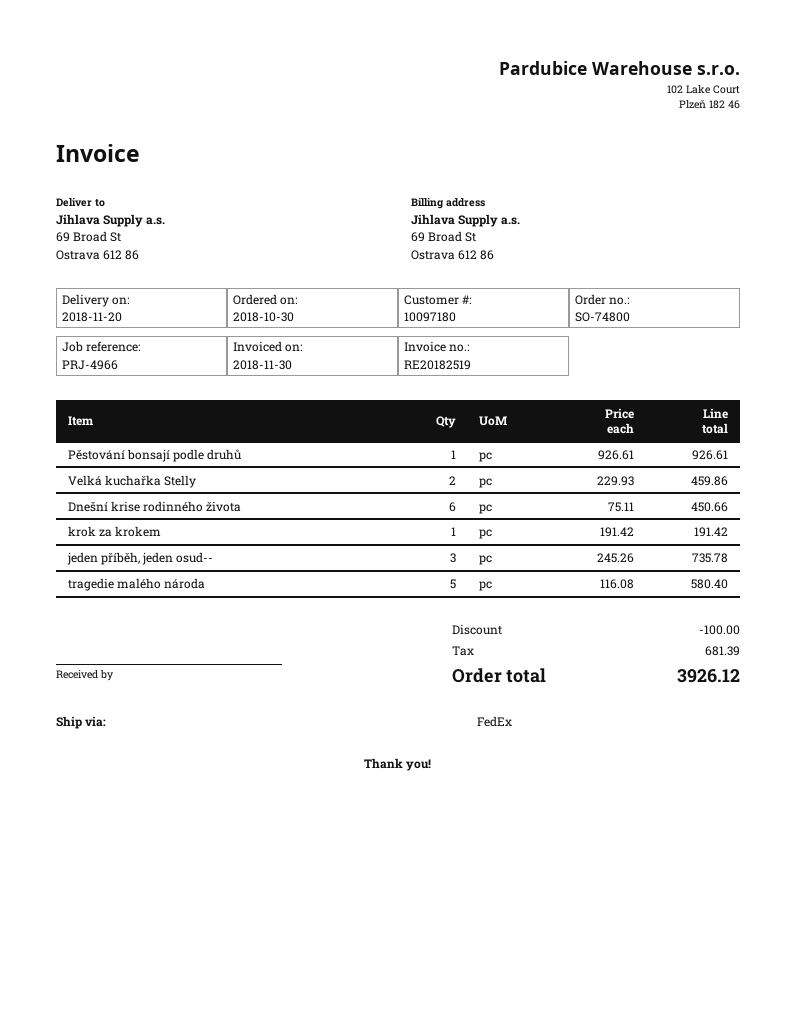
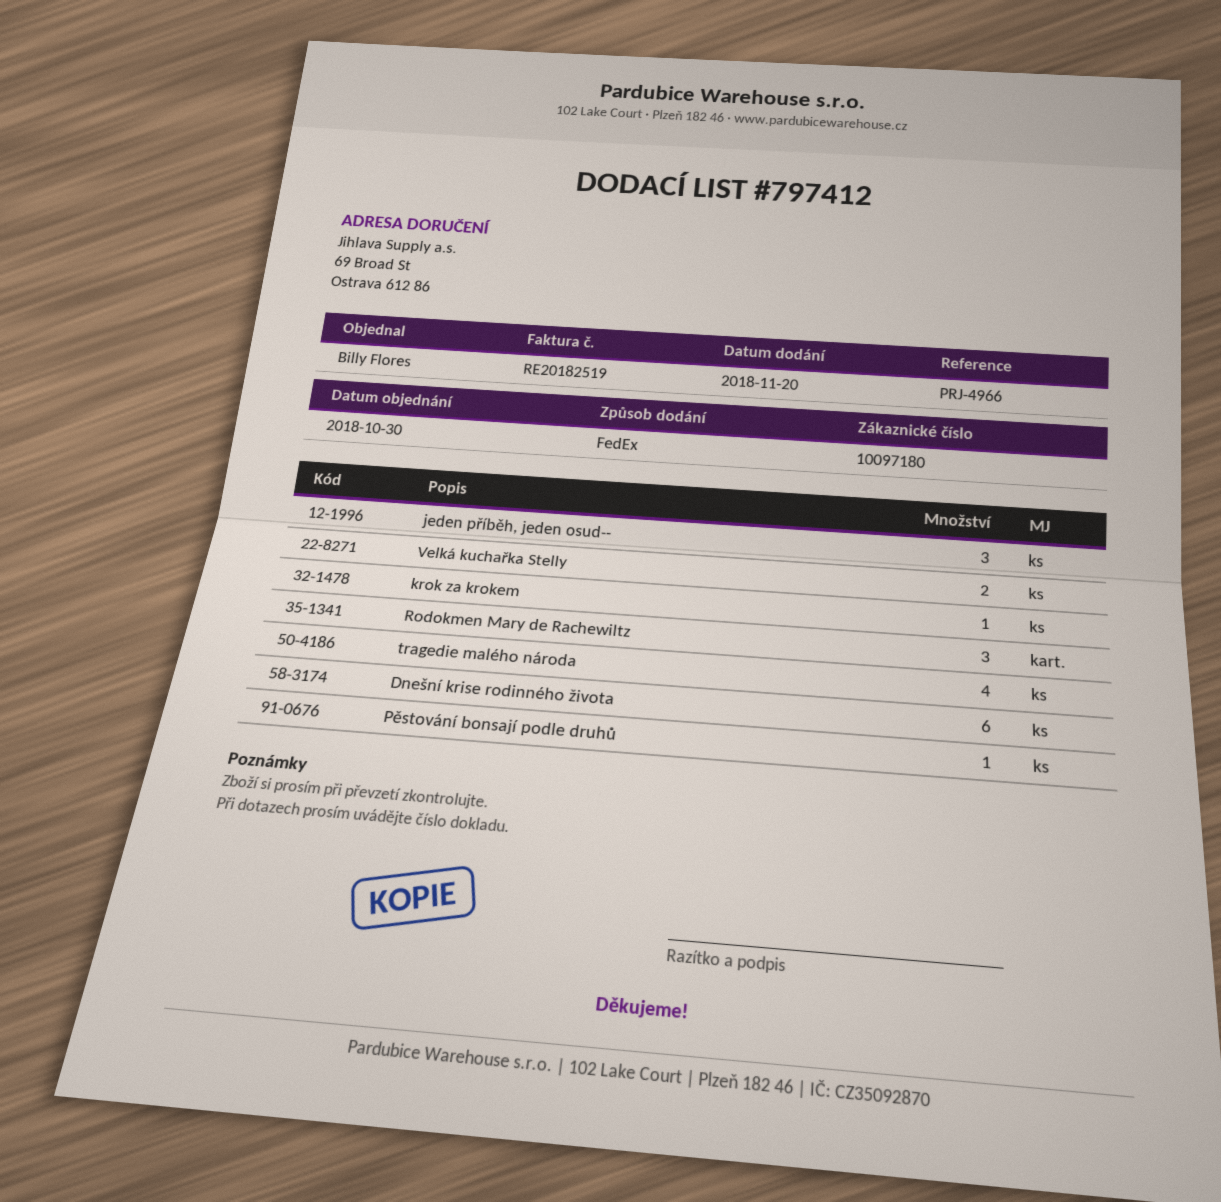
tragedie malého národa: 5 -> 4
Rodokmen Mary de Rachewiltz: none -> 3

